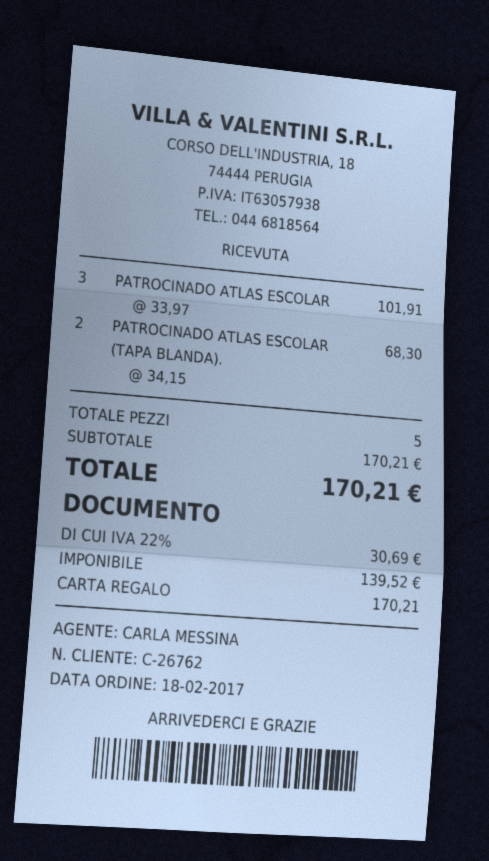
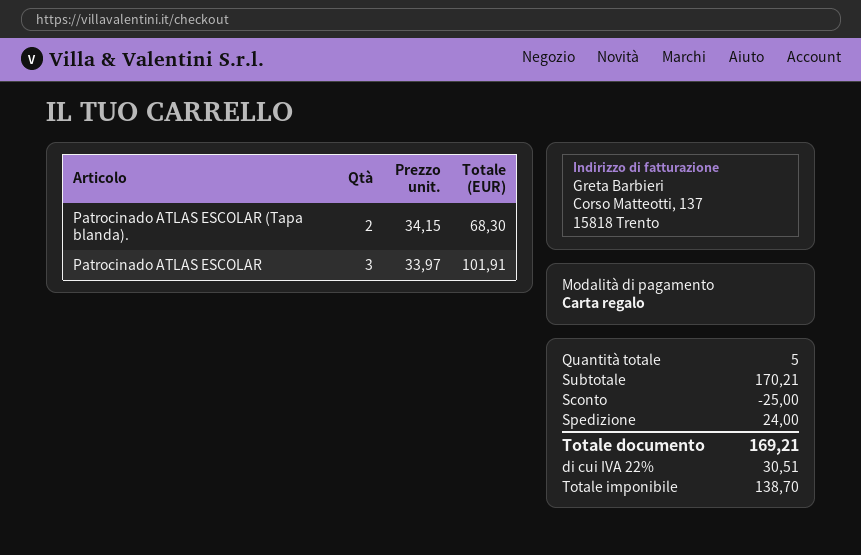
discount: none -> 25.00
shipping: none -> 24.00
net: 139.52 -> 138.70
tax: 22% = 30.69 -> 22% = 30.51
total: 170.21 -> 169.21

